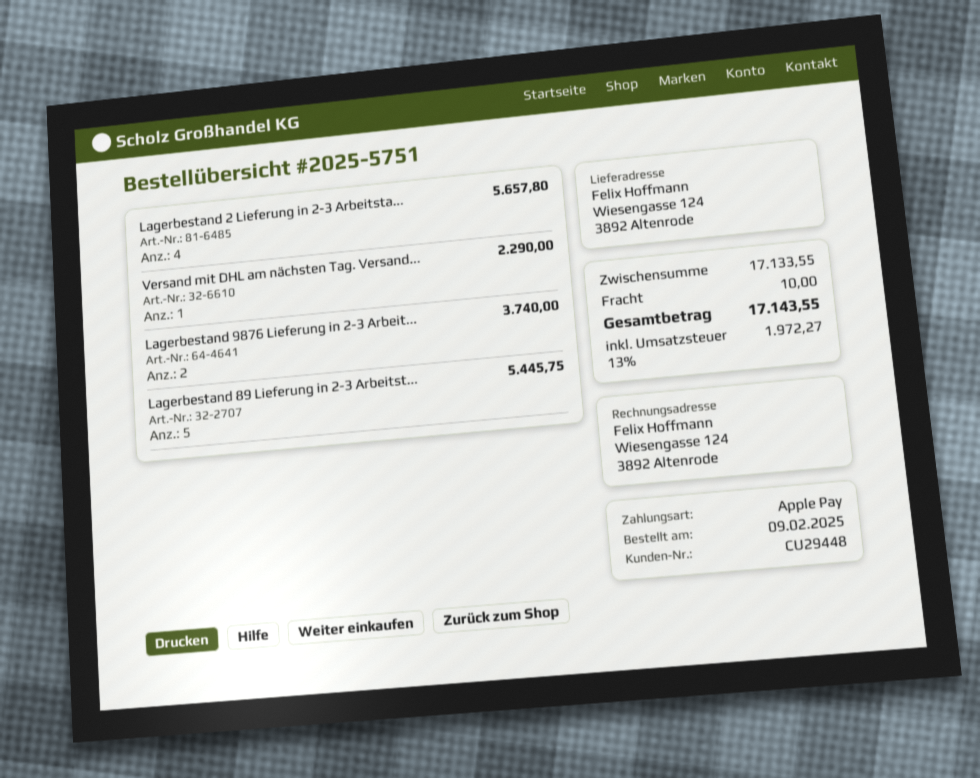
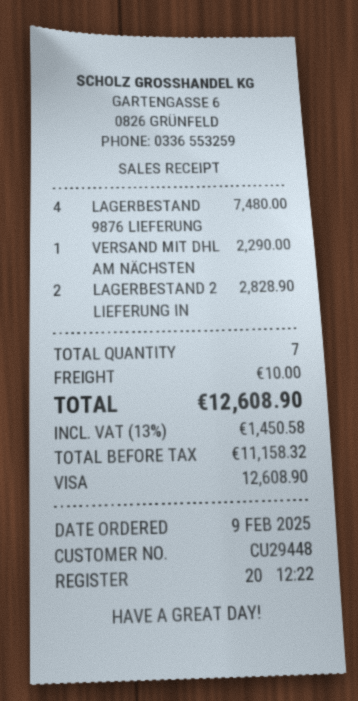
payment method: Apple Pay -> Visa
Lagerbestand 2 Lieferung in 2-3 Arbeitsta...: 4 for 5657.80 -> 2 for 2828.90
Lagerbestand 9876 Lieferung in 2-3 Arbeit...: 2 for 3740.00 -> 4 for 7480.00
Lagerbestand 89 Lieferung in 2-3 Arbeitst...: 5 for 5445.75 -> none
tax: 13% = 1972.27 -> 13% = 1450.58
total: 17143.55 -> 12608.90

